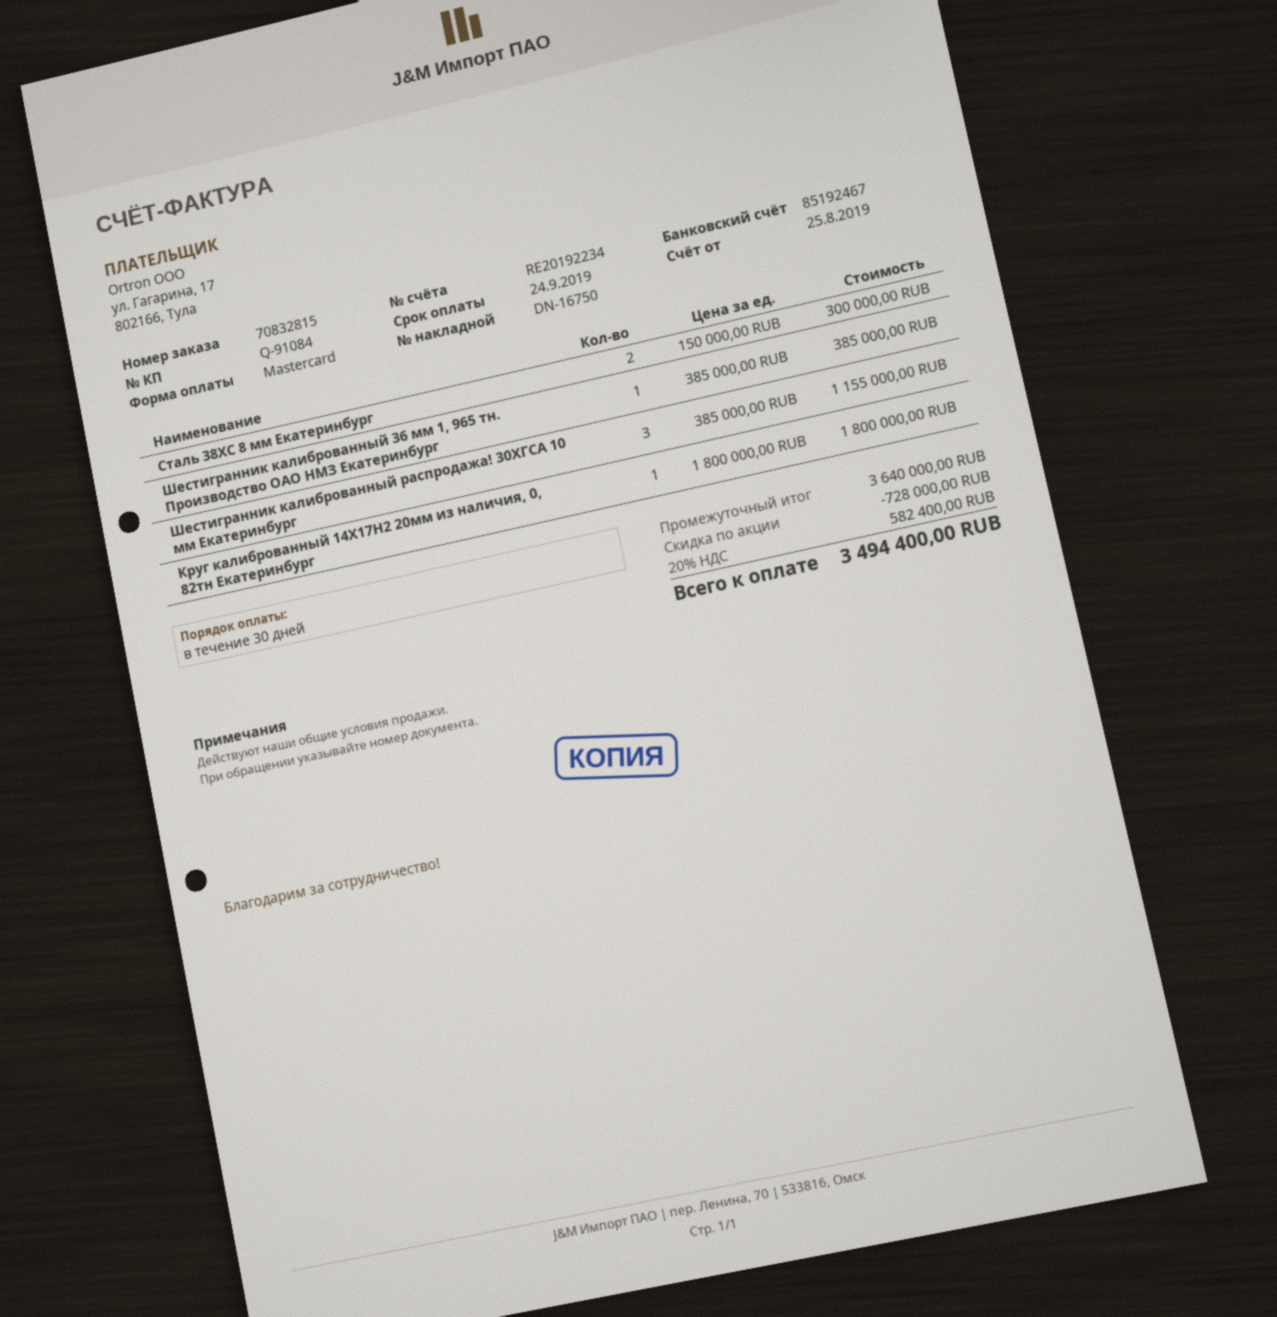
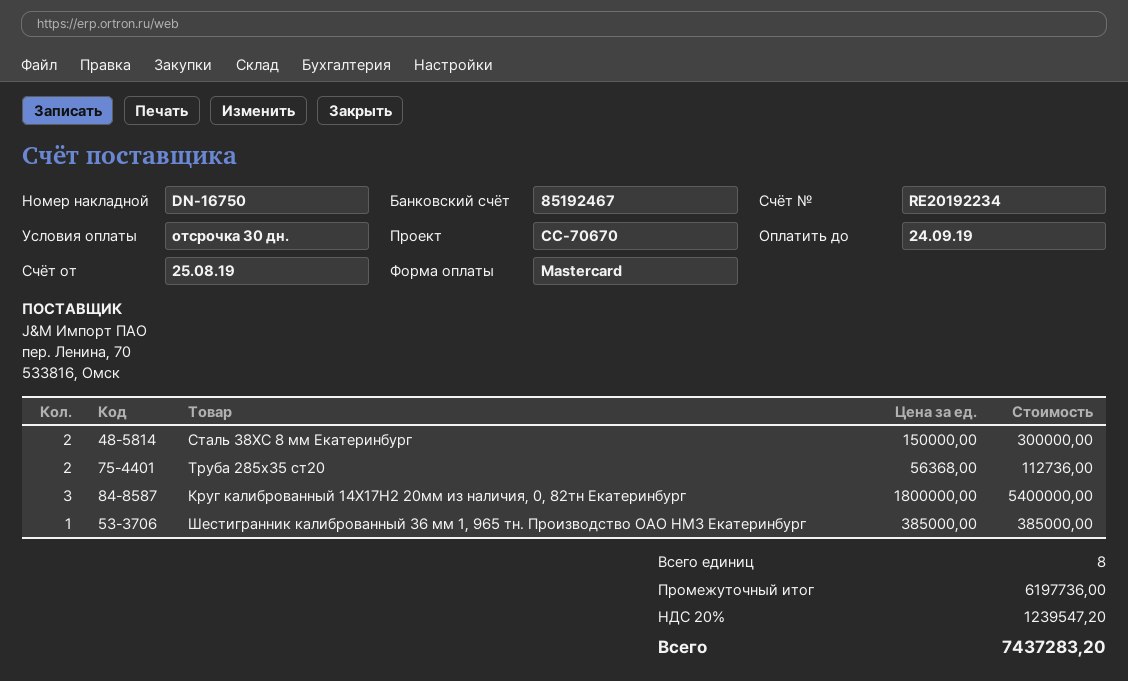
Шестигранник калиброванный распродажа! 30ХГСА 10 мм Екатеринбург: 3 x 385000.00 = 1155000.00 -> none
Круг калиброванный 14Х17Н2 20мм из наличия, 0, 82тн Екатеринбург: 1 x 1800000.00 = 1800000.00 -> 3 x 1800000.00 = 5400000.00
Труба 285x35 ст20: none -> 2 x 56368.00 = 112736.00
subtotal: 3640000.00 -> 6197736.00
discount: 728000.00 -> none
tax: 20% = 582400.00 -> 20% = 1239547.20
total: 3494400.00 -> 7437283.20

